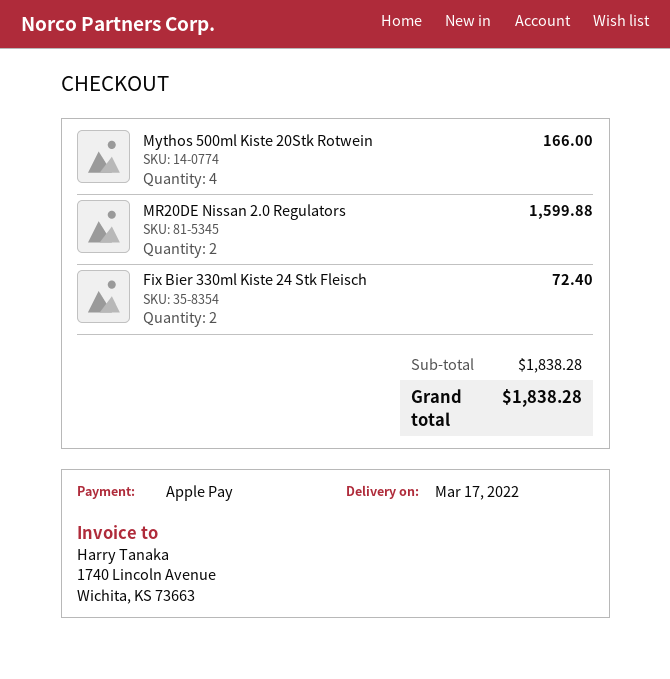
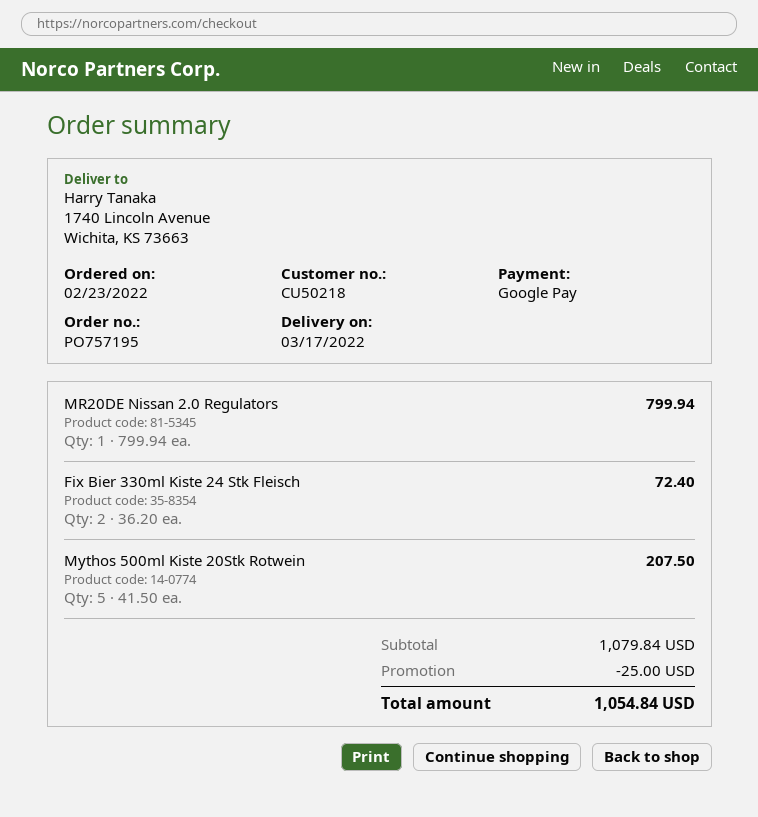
payment method: Apple Pay -> Google Pay
Mythos 500ml Kiste 20Stk Rotwein: 4 for 166.00 -> 5 for 207.50
MR20DE Nissan 2.0 Regulators: 2 for 1599.88 -> 1 for 799.94
subtotal: 1838.28 -> 1079.84
discount: none -> 25.00
total: 1838.28 -> 1054.84

